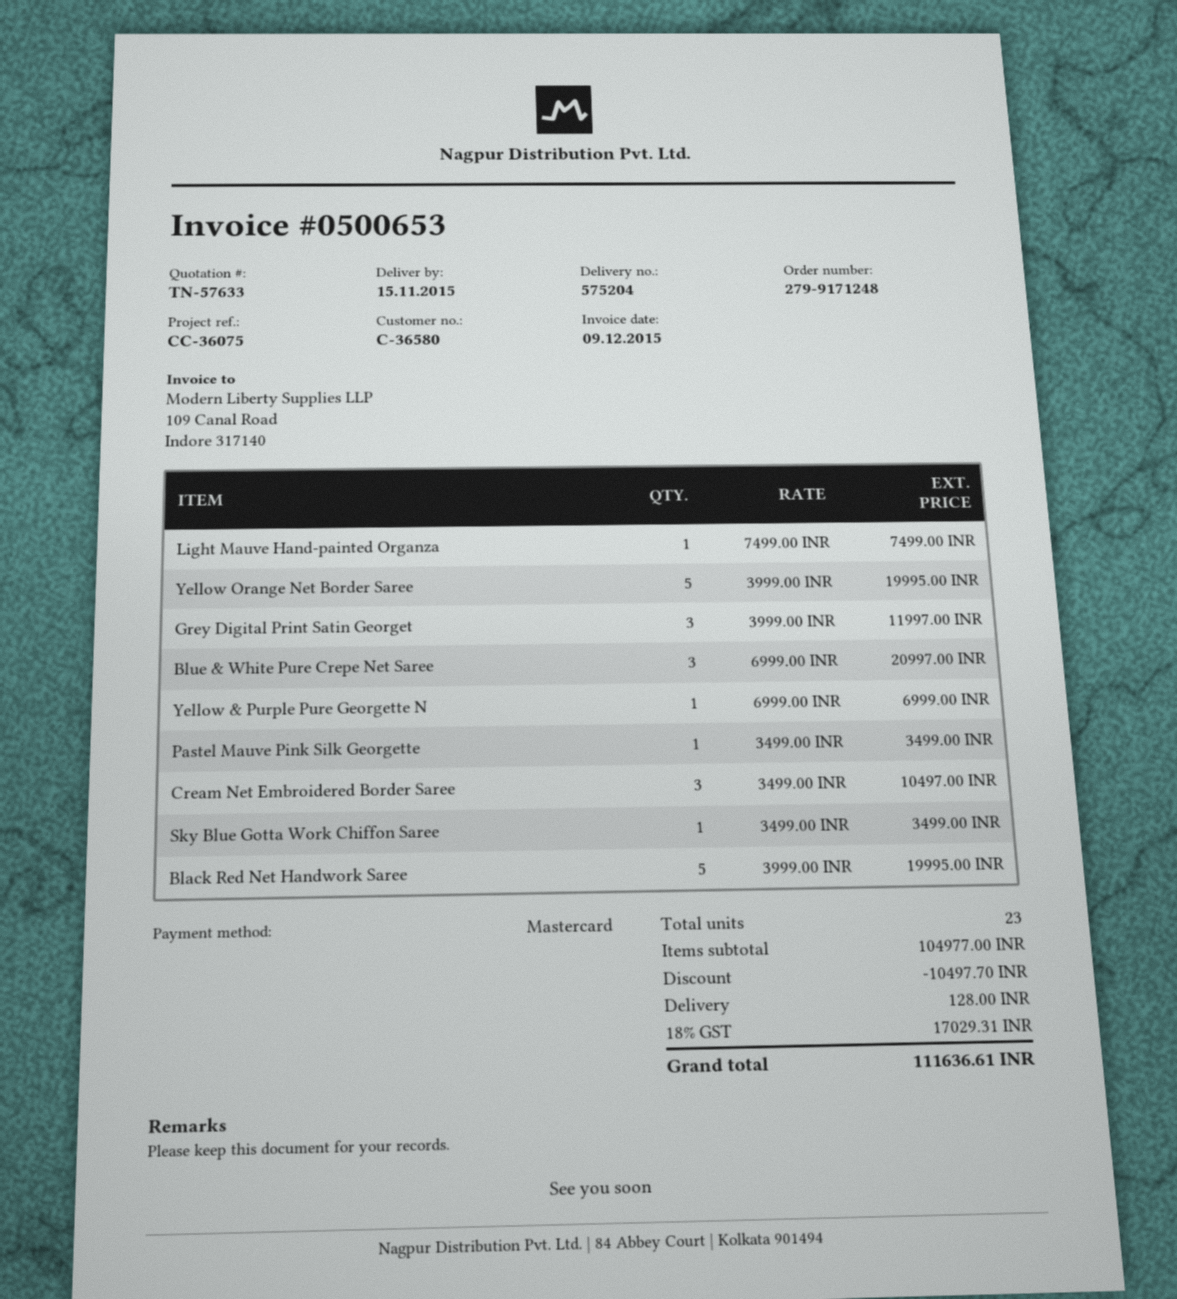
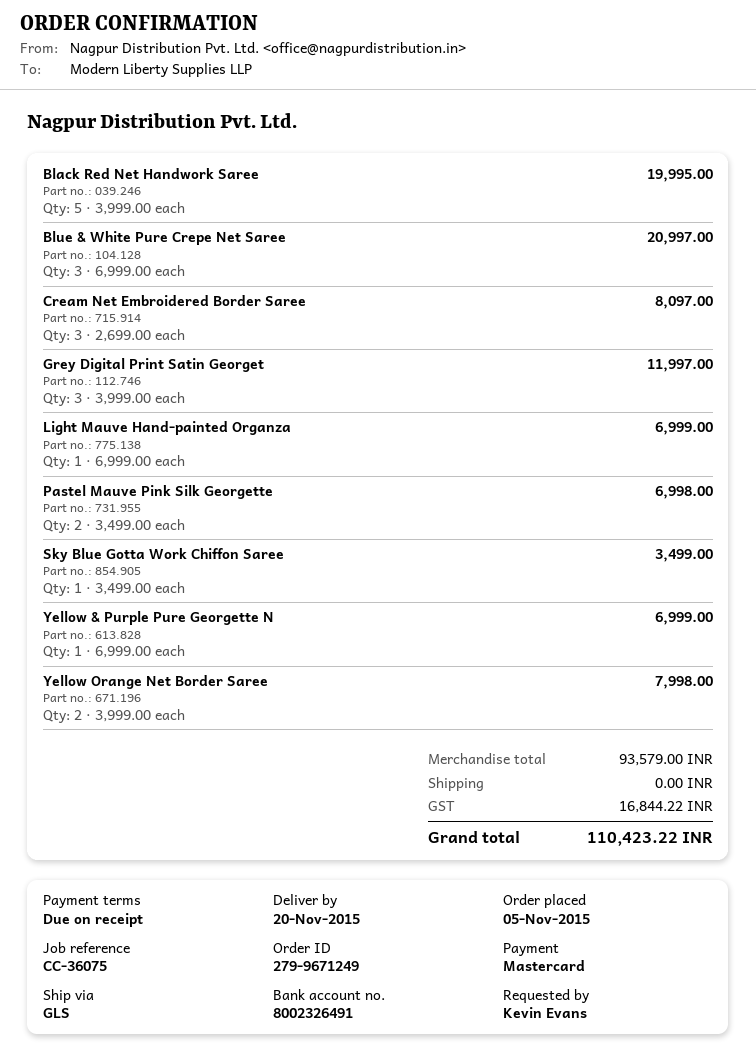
order number: 279-9171248 -> 279-9671249
delivery date: 2015-11-15 -> 2015-11-20
Light Mauve Hand-painted Organza: 1 x 7499.00 = 7499.00 -> 1 x 6999.00 = 6999.00
Yellow Orange Net Border Saree: 5 x 3999.00 = 19995.00 -> 2 x 3999.00 = 7998.00
Pastel Mauve Pink Silk Georgette: 1 x 3499.00 = 3499.00 -> 2 x 3499.00 = 6998.00
Cream Net Embroidered Border Saree: 3 x 3499.00 = 10497.00 -> 3 x 2699.00 = 8097.00
subtotal: 104977.00 -> 93579.00
discount: 10497.70 -> none
shipping: 128.00 -> 0.00
tax: 17029.31 -> 16844.22
total: 111636.61 -> 110423.22

